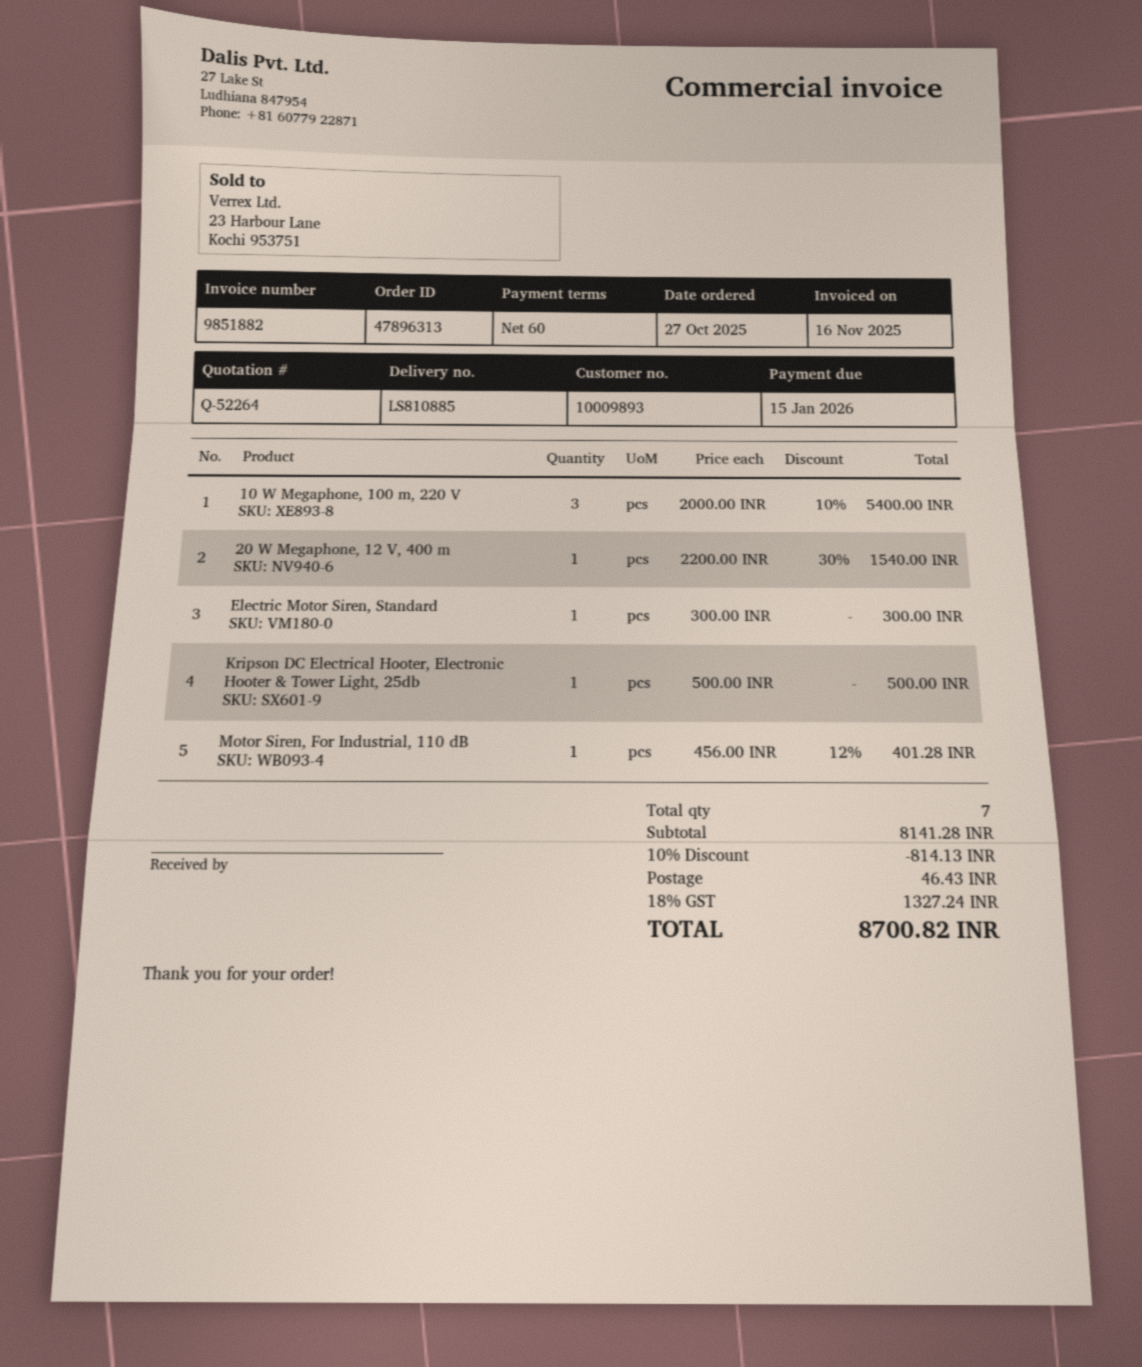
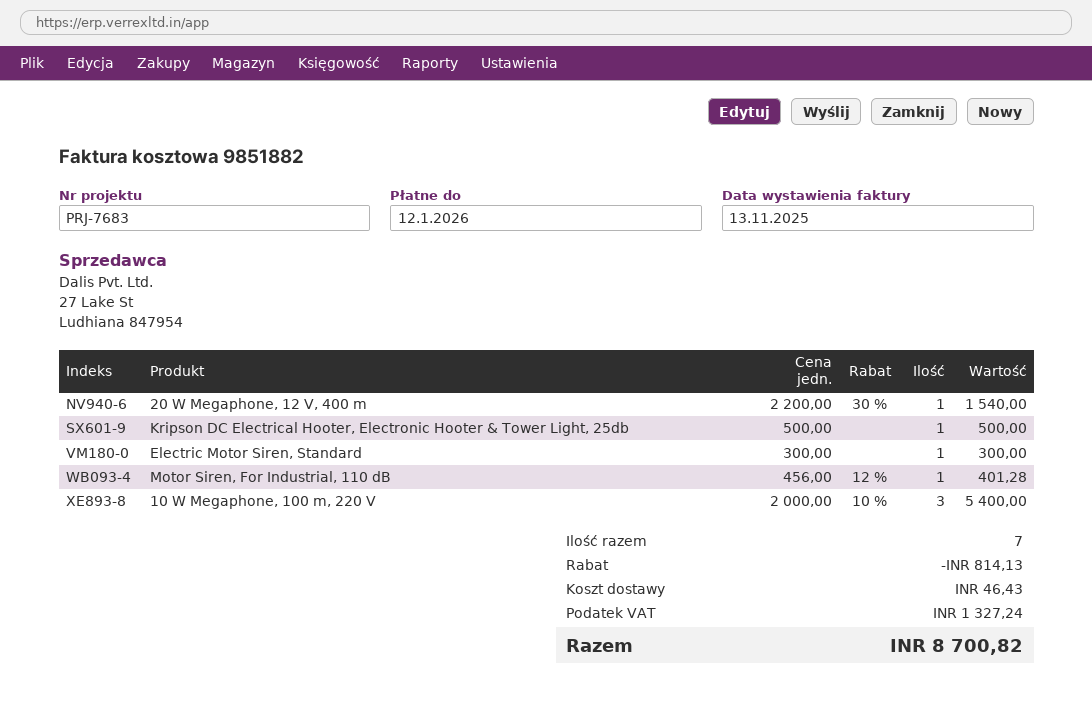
invoice date: 2025-11-16 -> 2025-11-13
due date: 2026-01-15 -> 2026-01-12

